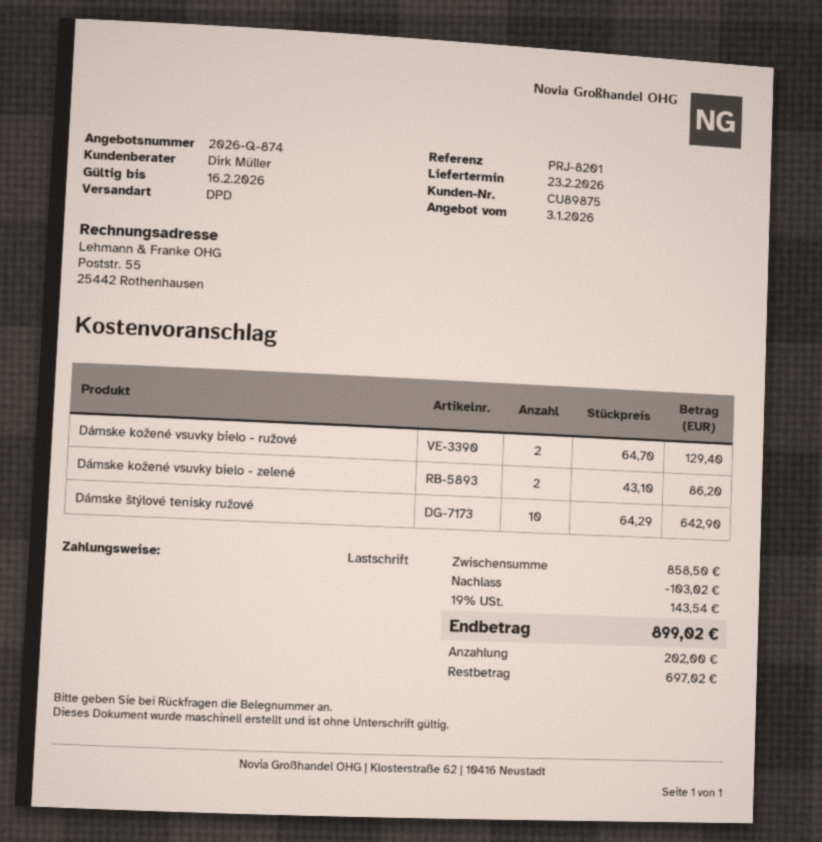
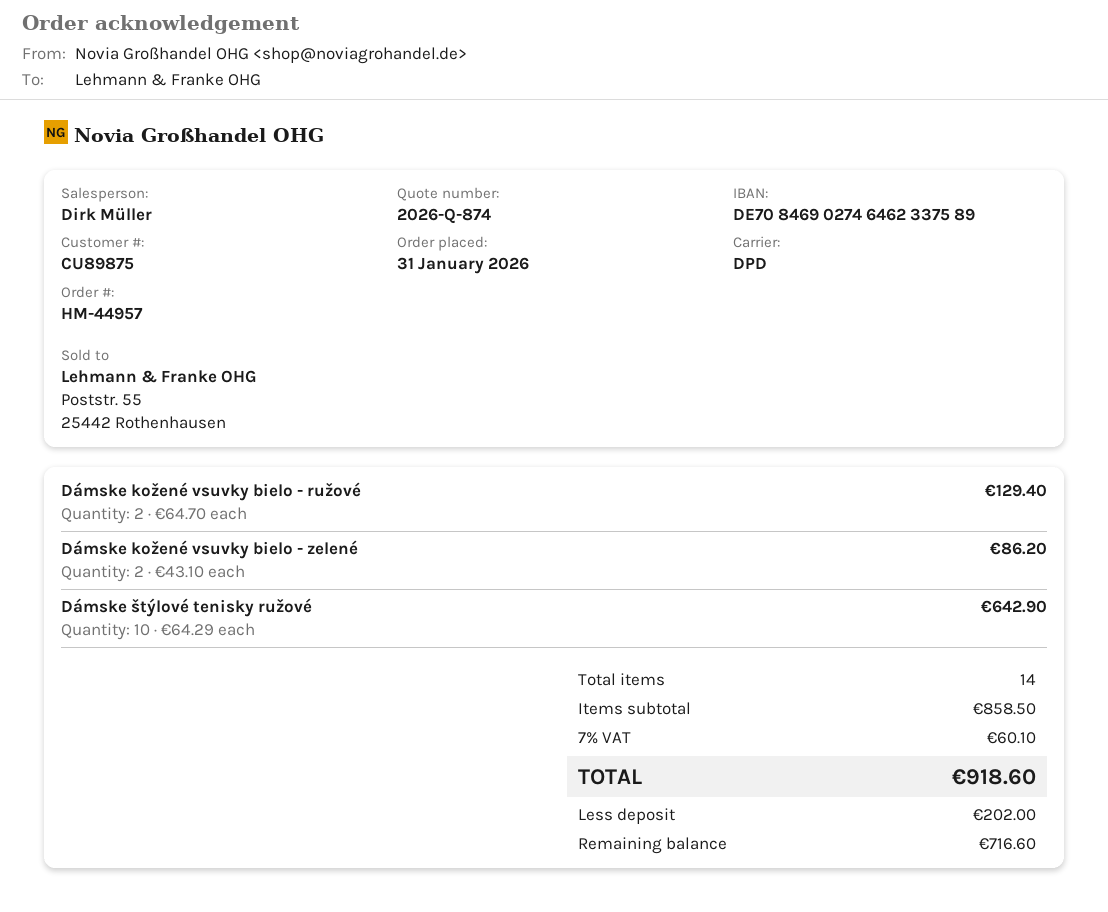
discount: 103.02 -> none
tax: 19% = 143.54 -> 7% = 60.10
total: 899.02 -> 918.60
balance: 697.02 -> 716.60

